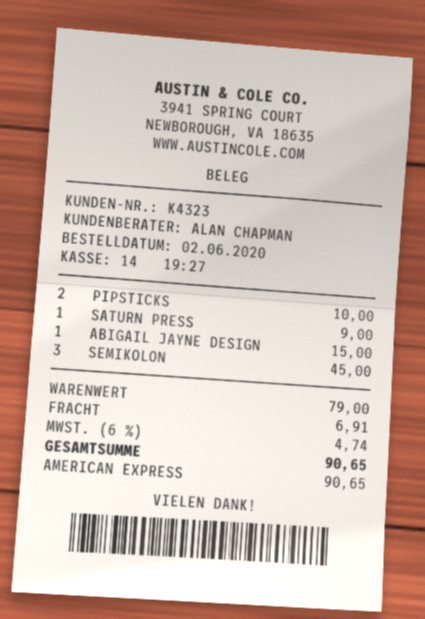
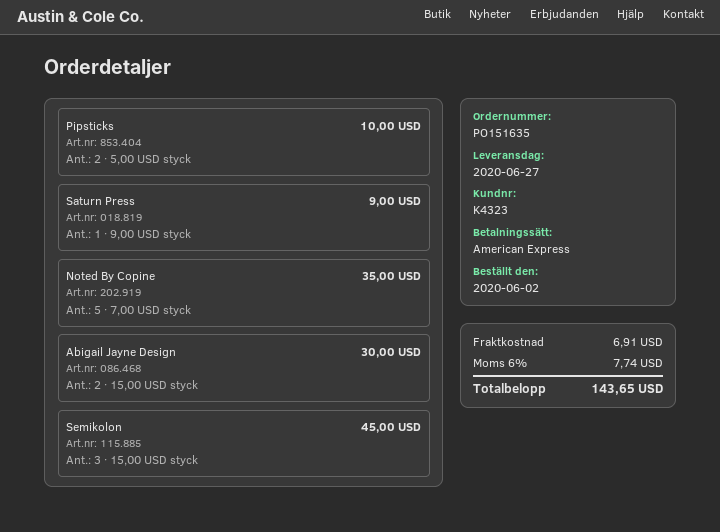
ABIGAIL JAYNE DESIGN: 1 for 15.00 -> 2 for 30.00
Noted By Copine: none -> 5 for 35.00
tax: 6% = 4.74 -> 6% = 7.74
total: 90.65 -> 143.65

